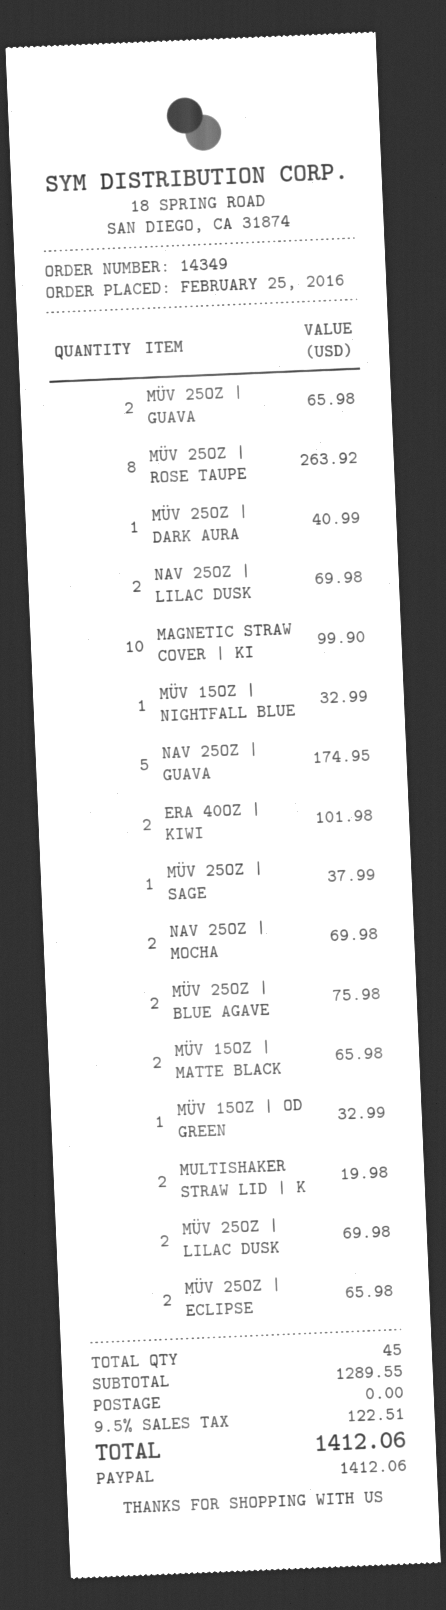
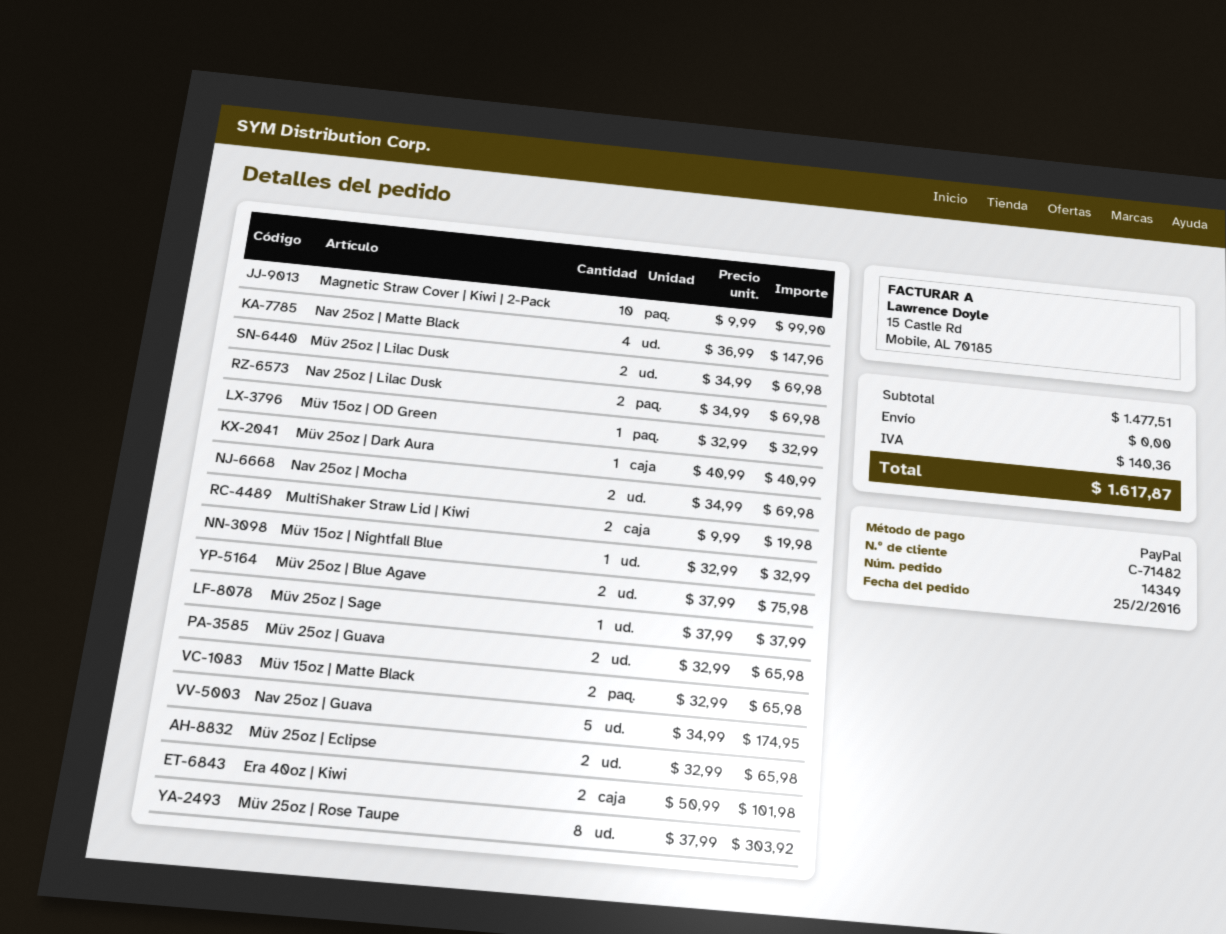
MÜV 25OZ | ROSE TAUPE: 8 for 263.92 -> 8 for 303.92
Nav 25oz | Matte Black: none -> 4 for 147.96
subtotal: 1289.55 -> 1477.51
tax: 122.51 -> 140.36
total: 1412.06 -> 1617.87

